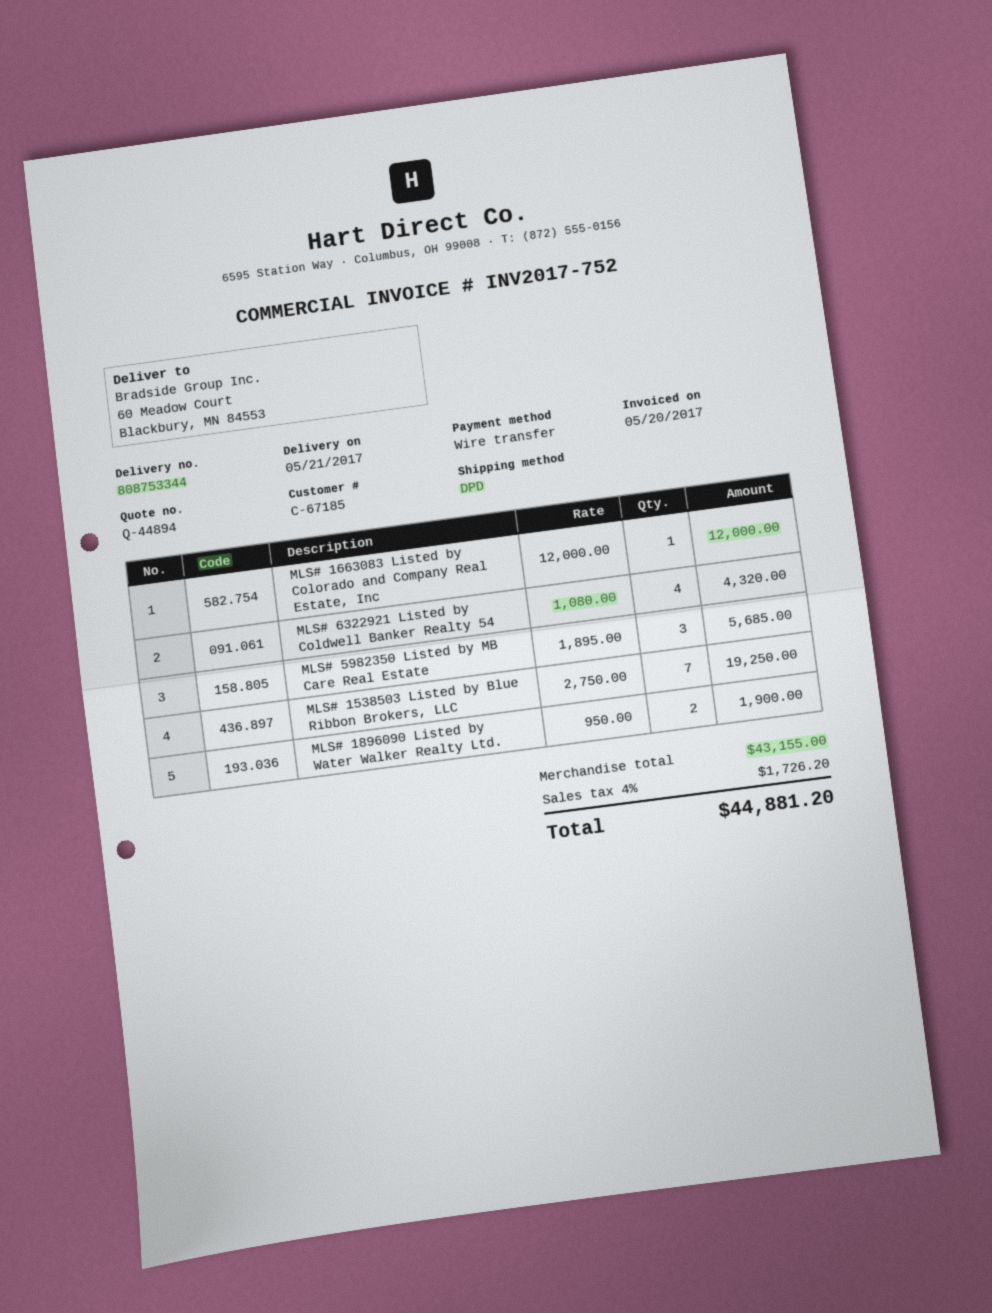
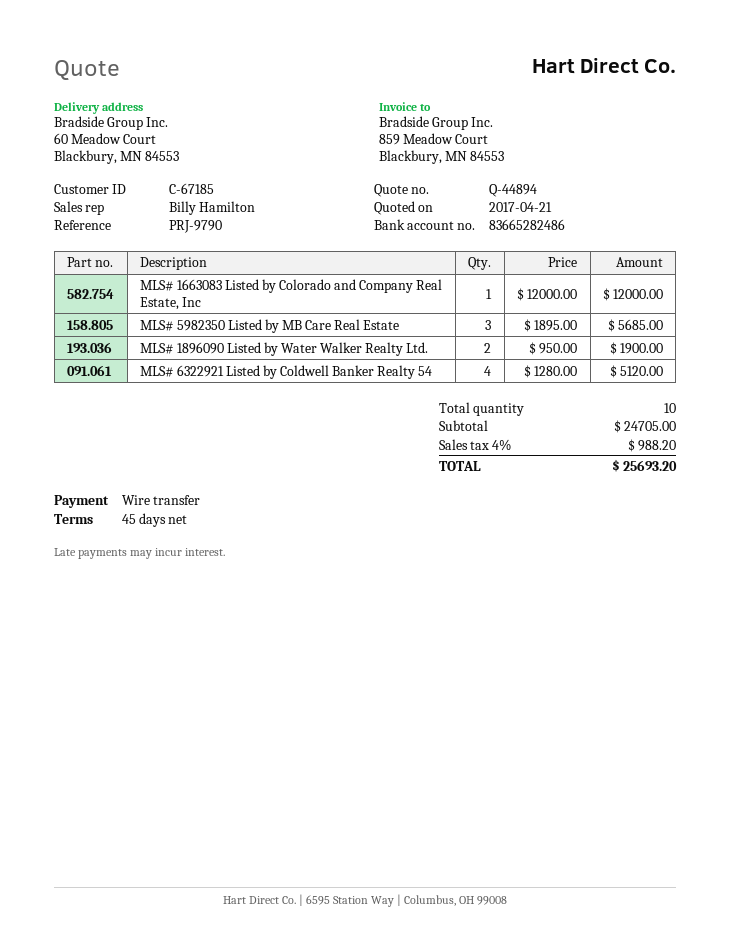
MLS# 6322921 Listed by Coldwell Banker Realty 54: 4 x 1080.00 = 4320.00 -> 4 x 1280.00 = 5120.00
MLS# 1538503 Listed by Blue Ribbon Brokers, LLC: 7 x 2750.00 = 19250.00 -> none
subtotal: 43155.00 -> 24705.00
tax: 4% = 1726.20 -> 4% = 988.20
total: 44881.20 -> 25693.20

